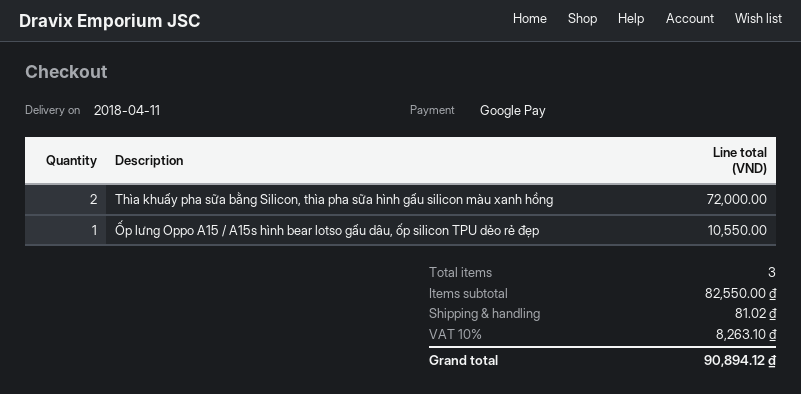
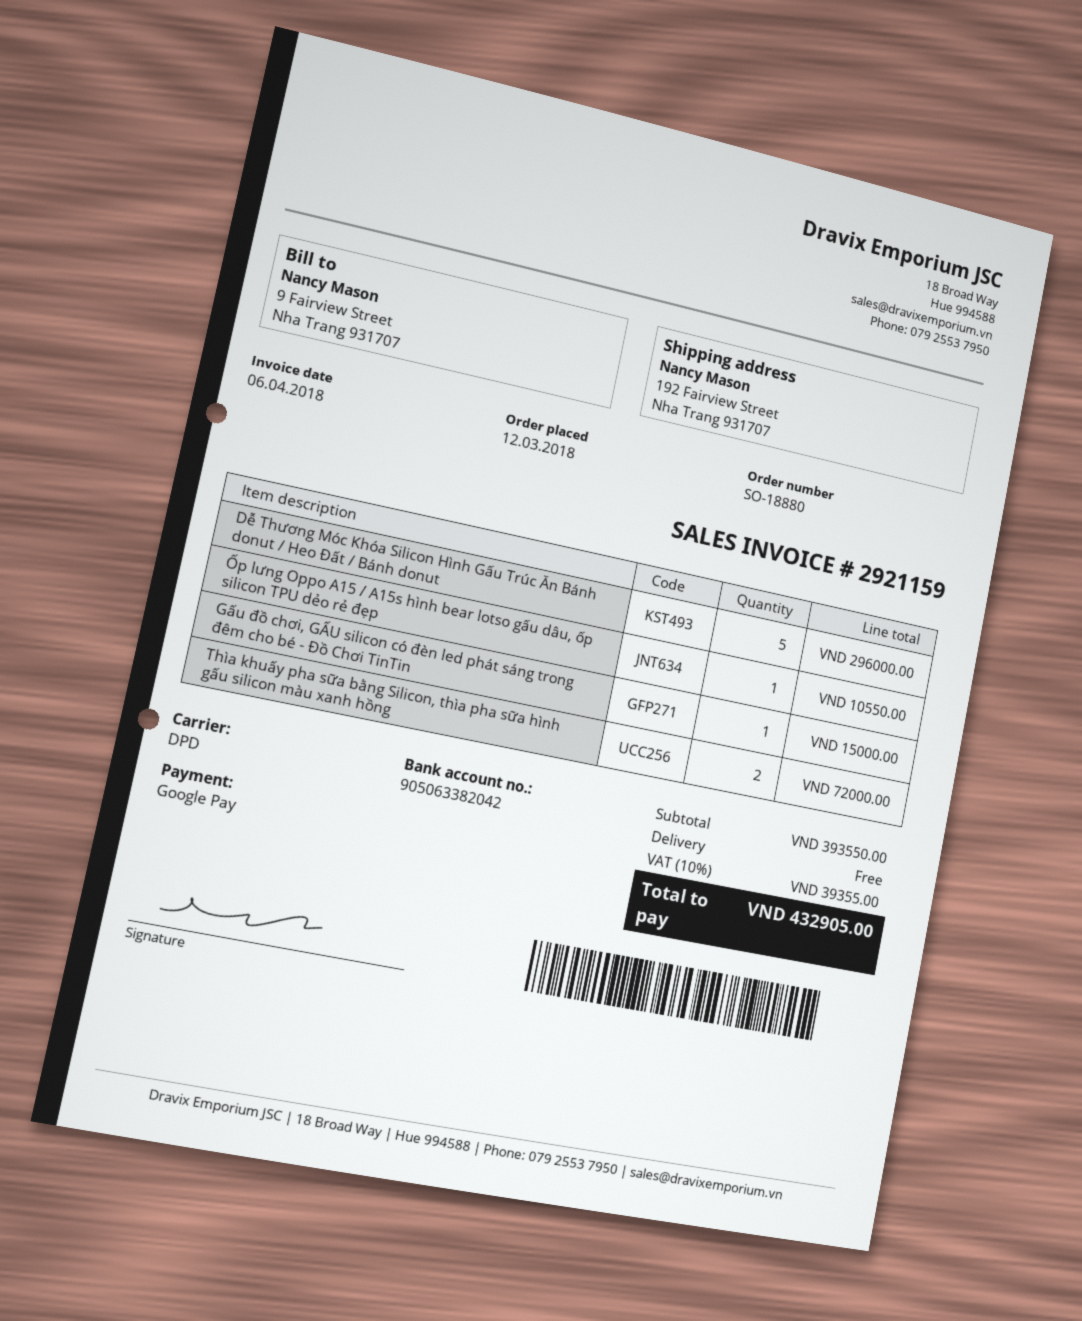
Dễ Thương Móc Khóa Silicon Hình Gấu Trúc Ăn Bánh donut / Heo Đất / Bánh donut: none -> 5 for 296000.00
Gấu đồ chơi, GẤU silicon có đèn led phát sáng trong đêm cho bé - Đồ Chơi TinTin: none -> 1 for 15000.00
subtotal: 82550.00 -> 393550.00
shipping: 81.02 -> 0.00
tax: 10% = 8263.10 -> 10% = 39355.00
total: 90894.12 -> 432905.00

